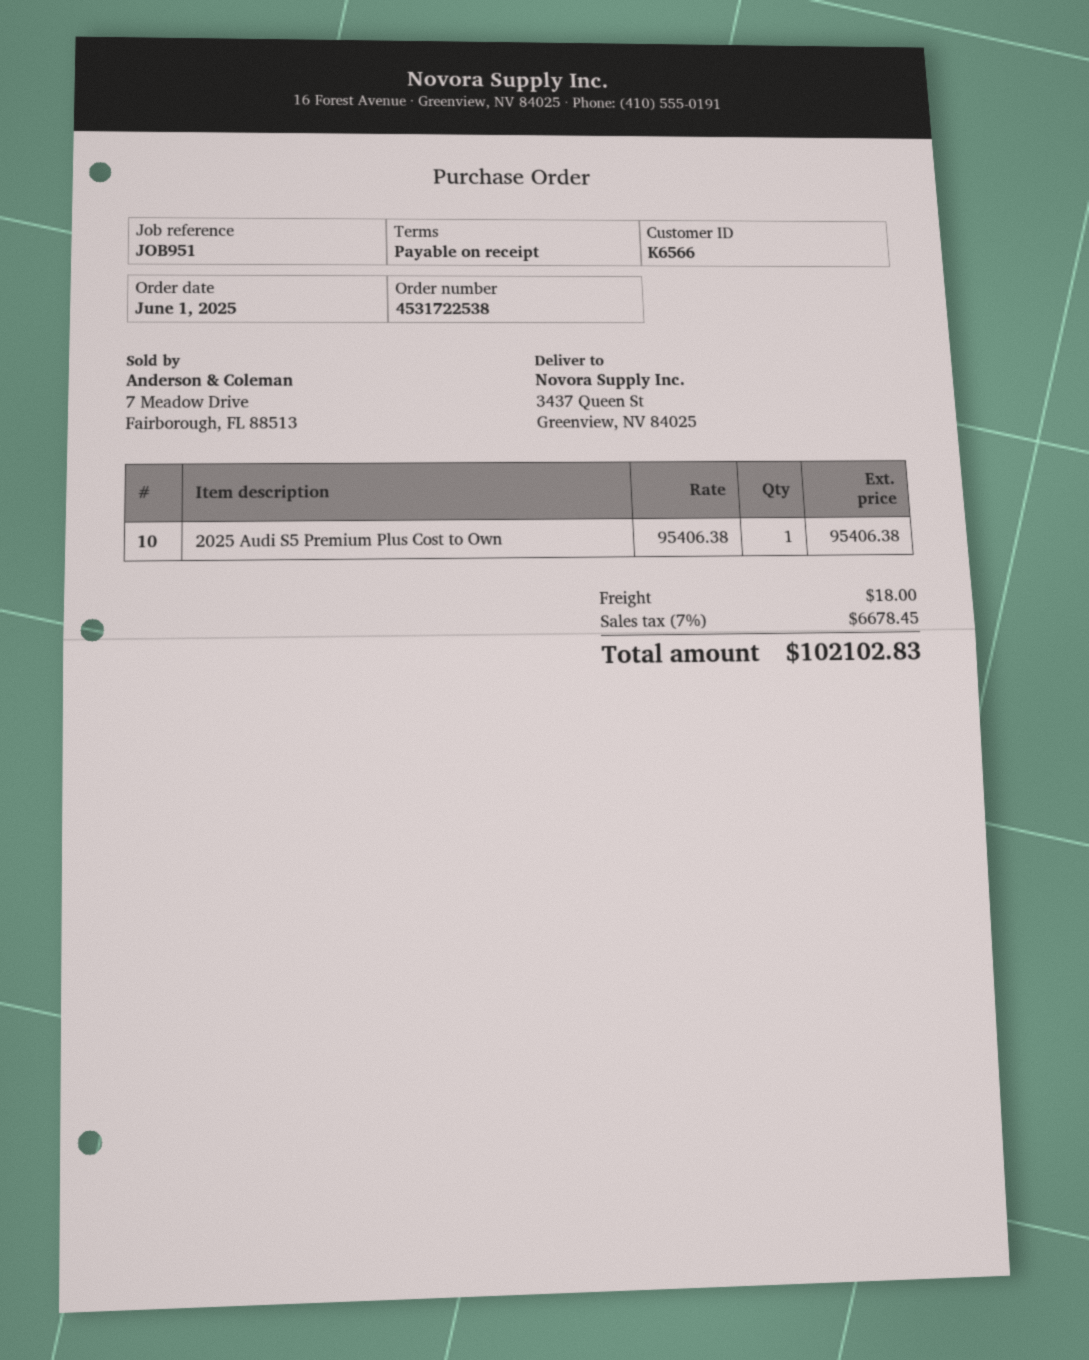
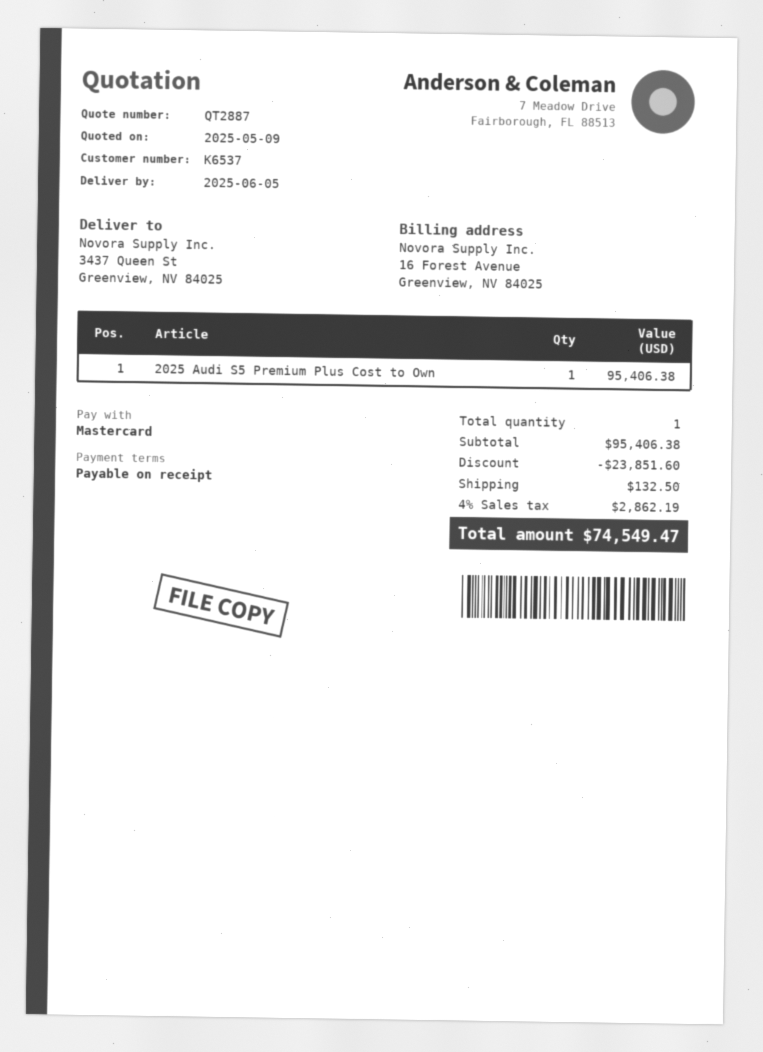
customer number: K6566 -> K6537
discount: none -> 23851.60
shipping: 18.00 -> 132.50
tax: 7% = 6678.45 -> 4% = 2862.19
total: 102102.83 -> 74549.47

